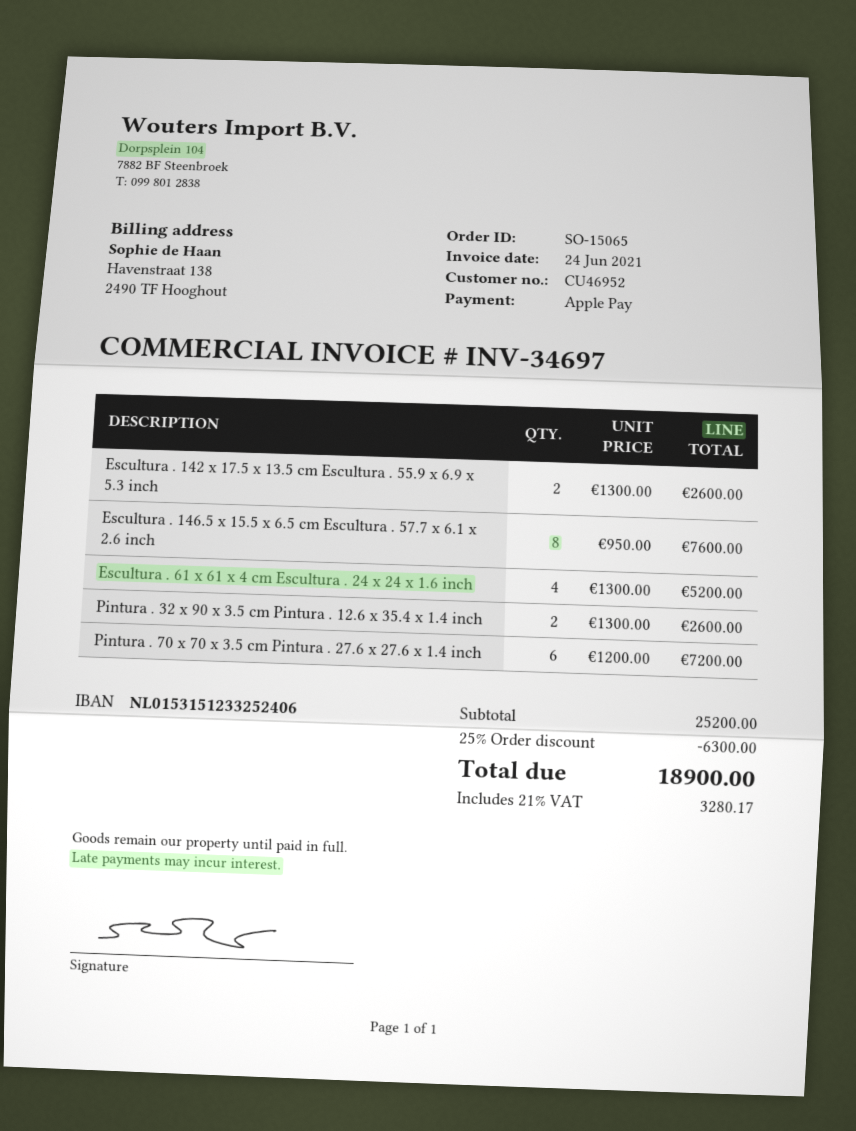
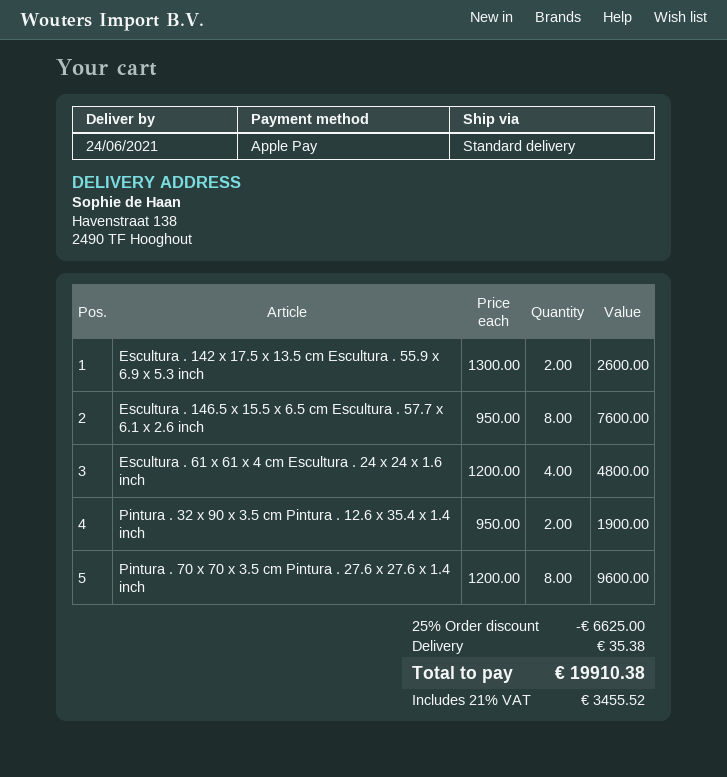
Escultura . 61 x 61 x 4 cm Escultura . 24 x 24 x 1.6 inch: 4 x 1300.00 = 5200.00 -> 4 x 1200.00 = 4800.00
Pintura . 32 x 90 x 3.5 cm Pintura . 12.6 x 35.4 x 1.4 inch: 2 x 1300.00 = 2600.00 -> 2 x 950.00 = 1900.00
Pintura . 70 x 70 x 3.5 cm Pintura . 27.6 x 27.6 x 1.4 inch: 6 x 1200.00 = 7200.00 -> 8 x 1200.00 = 9600.00
discount: 25% = 6300.00 -> 25% = 6625.00
shipping: none -> 35.38
tax: 21% = 3280.17 -> 21% = 3455.52
total: 18900.00 -> 19910.38

